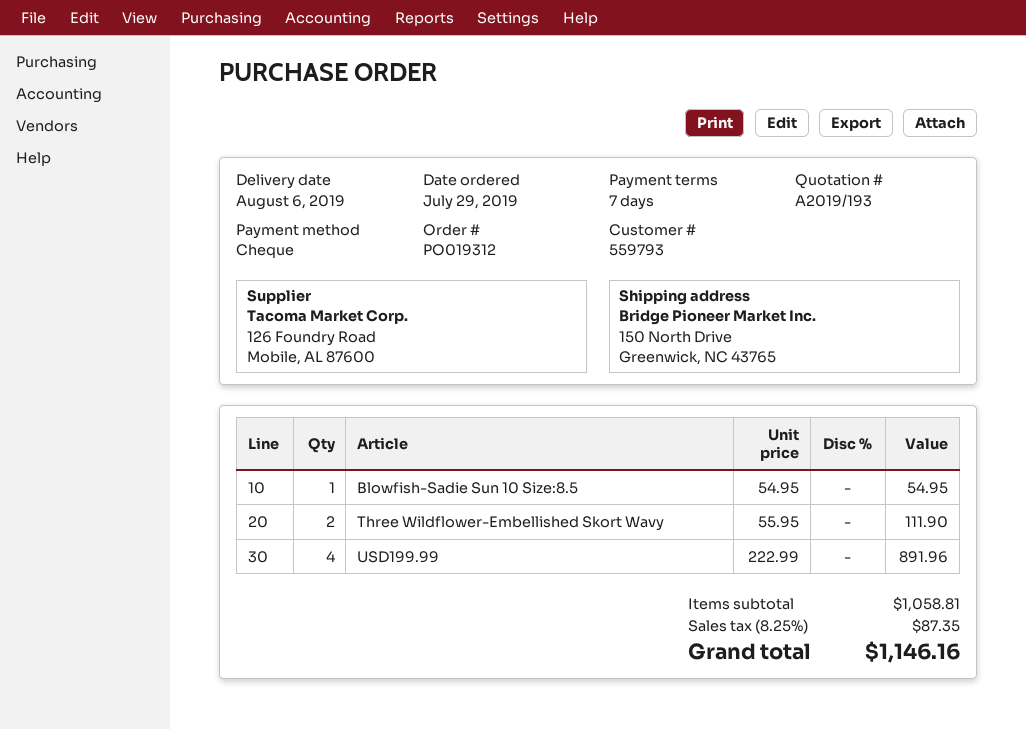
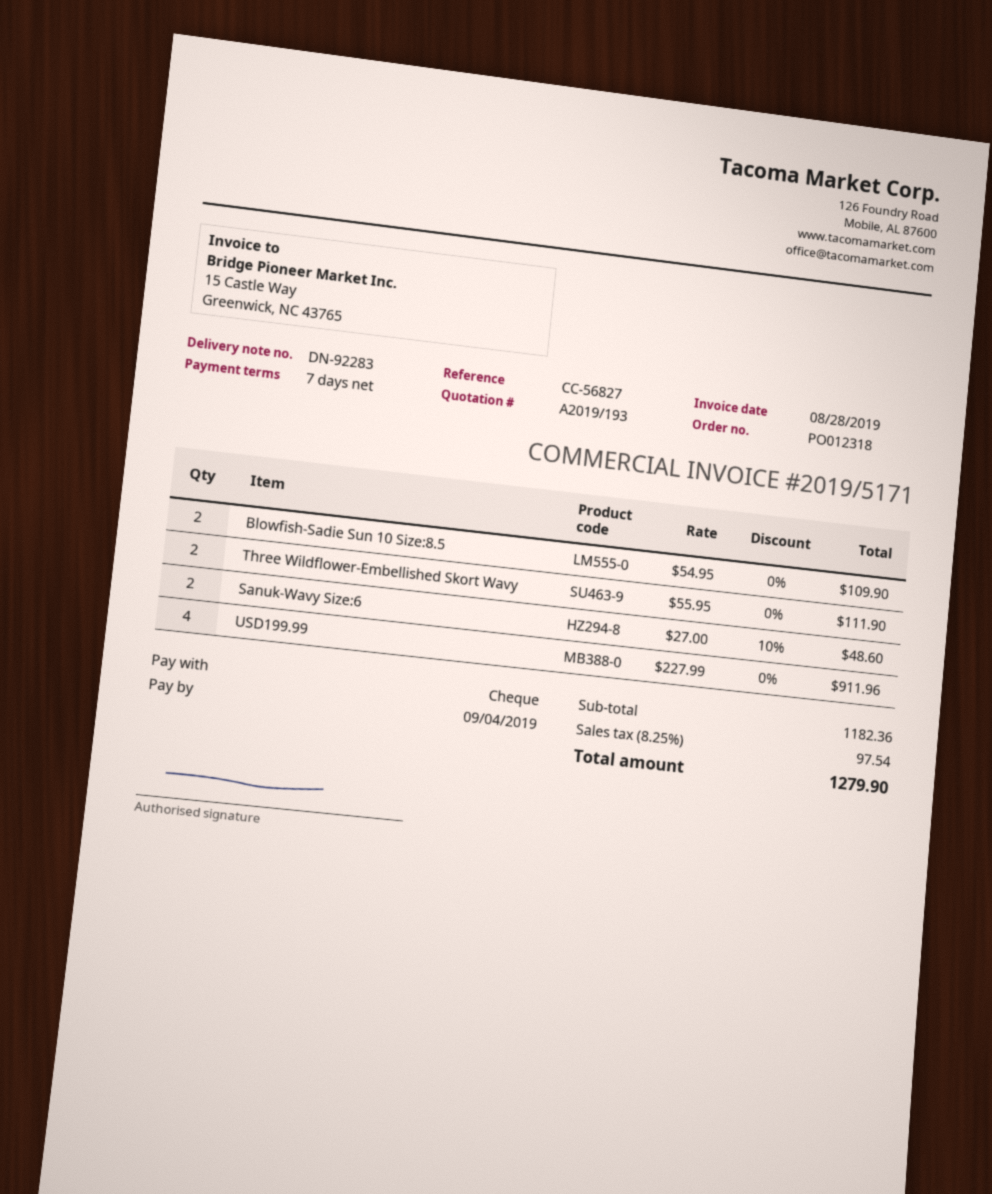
order number: PO019312 -> PO012318
Blowfish-Sadie Sun 10 Size:8.5: 1 x 54.95 = 54.95 -> 2 x 54.95 = 109.90
USD199.99: 4 x 222.99 = 891.96 -> 4 x 227.99 = 911.96
Sanuk-Wavy Size:6: none -> 2 x 27.00 - 10% = 48.60
subtotal: 1058.81 -> 1182.36
tax: 8.25% = 87.35 -> 8.25% = 97.54
total: 1146.16 -> 1279.90

